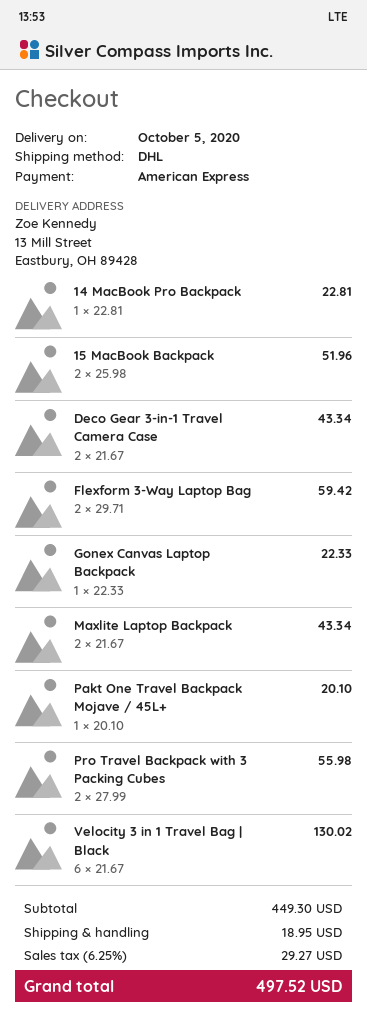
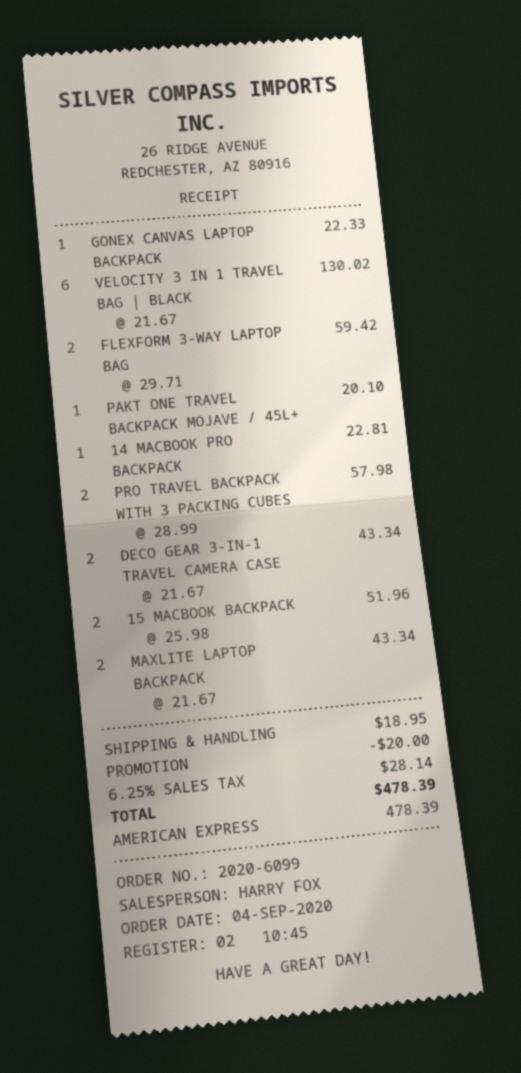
Pro Travel Backpack with 3 Packing Cubes: 2 x 27.99 = 55.98 -> 2 x 28.99 = 57.98
discount: none -> 20.00
tax: 6.25% = 29.27 -> 6.25% = 28.14
total: 497.52 -> 478.39

